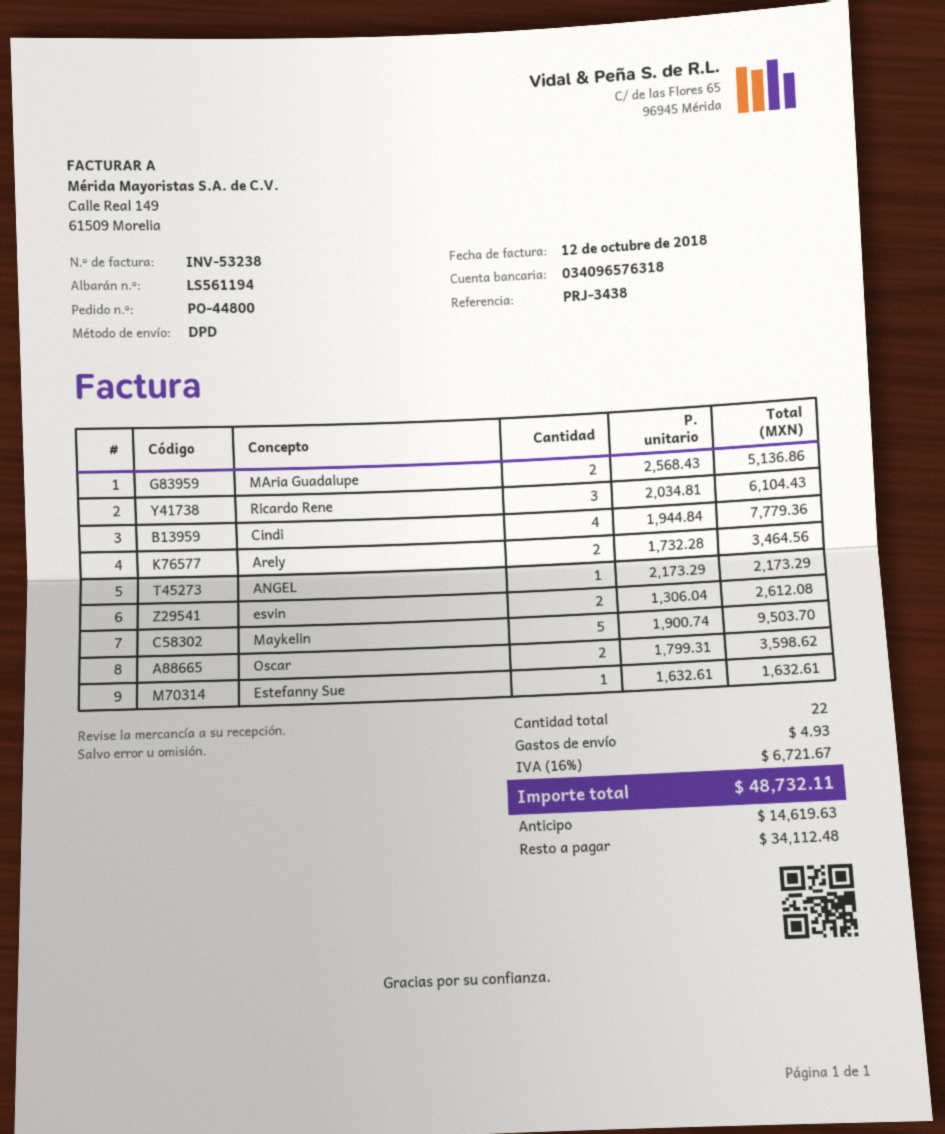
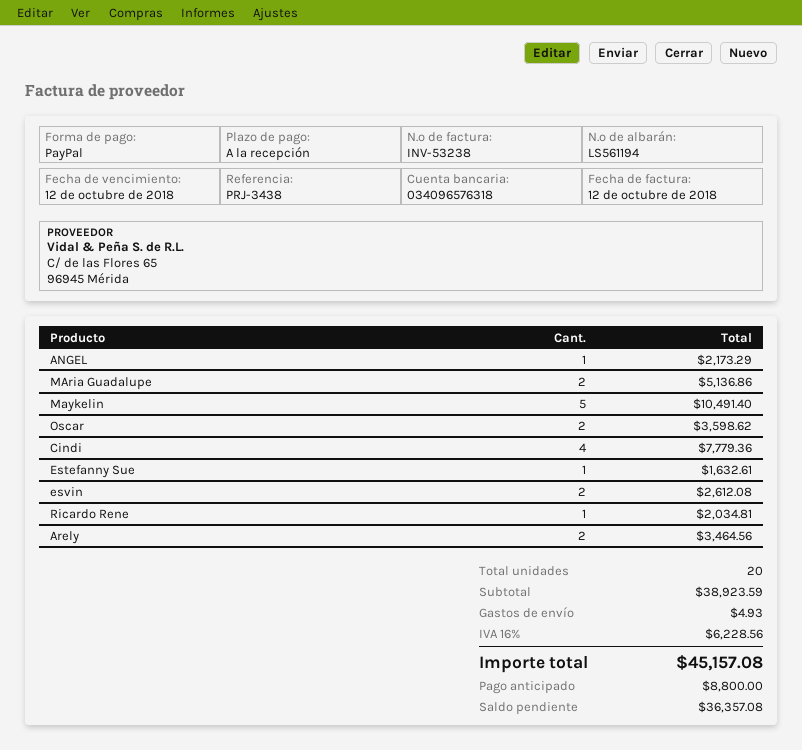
Ricardo Rene: 3 for 6104.43 -> 1 for 2034.81
Maykelin: 5 for 9503.70 -> 5 for 10491.40
total quantity: 22 -> 20
tax: 16% = 6721.67 -> 16% = 6228.56
total: 48732.11 -> 45157.08
deposit: 14619.63 -> 8800.00
balance: 34112.48 -> 36357.08

